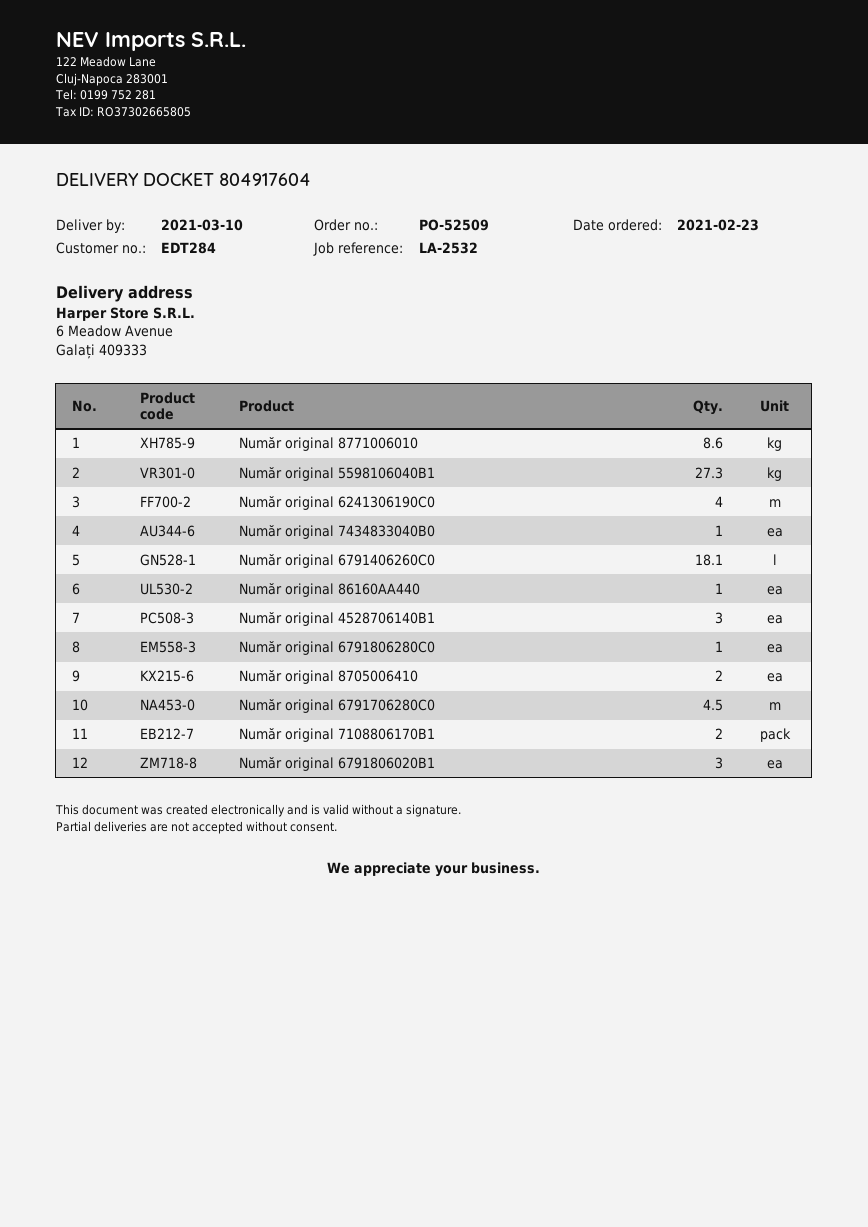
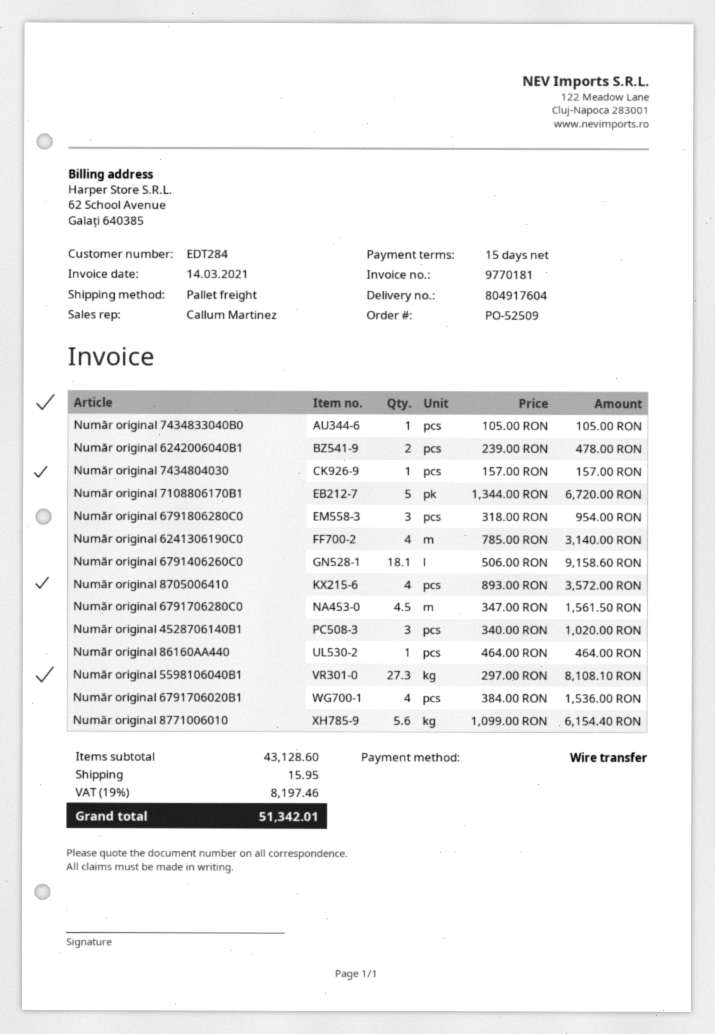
Număr original 8771006010: 8.6 -> 5.6
Număr original 6791806280C0: 1 -> 3
Număr original 8705006410: 2 -> 4
Număr original 7108806170B1: 2 -> 5
Număr original 6791806020B1: 3 -> none
Număr original 6242006040B1: none -> 2
Număr original 7434804030: none -> 1
Număr original 6791706020B1: none -> 4

